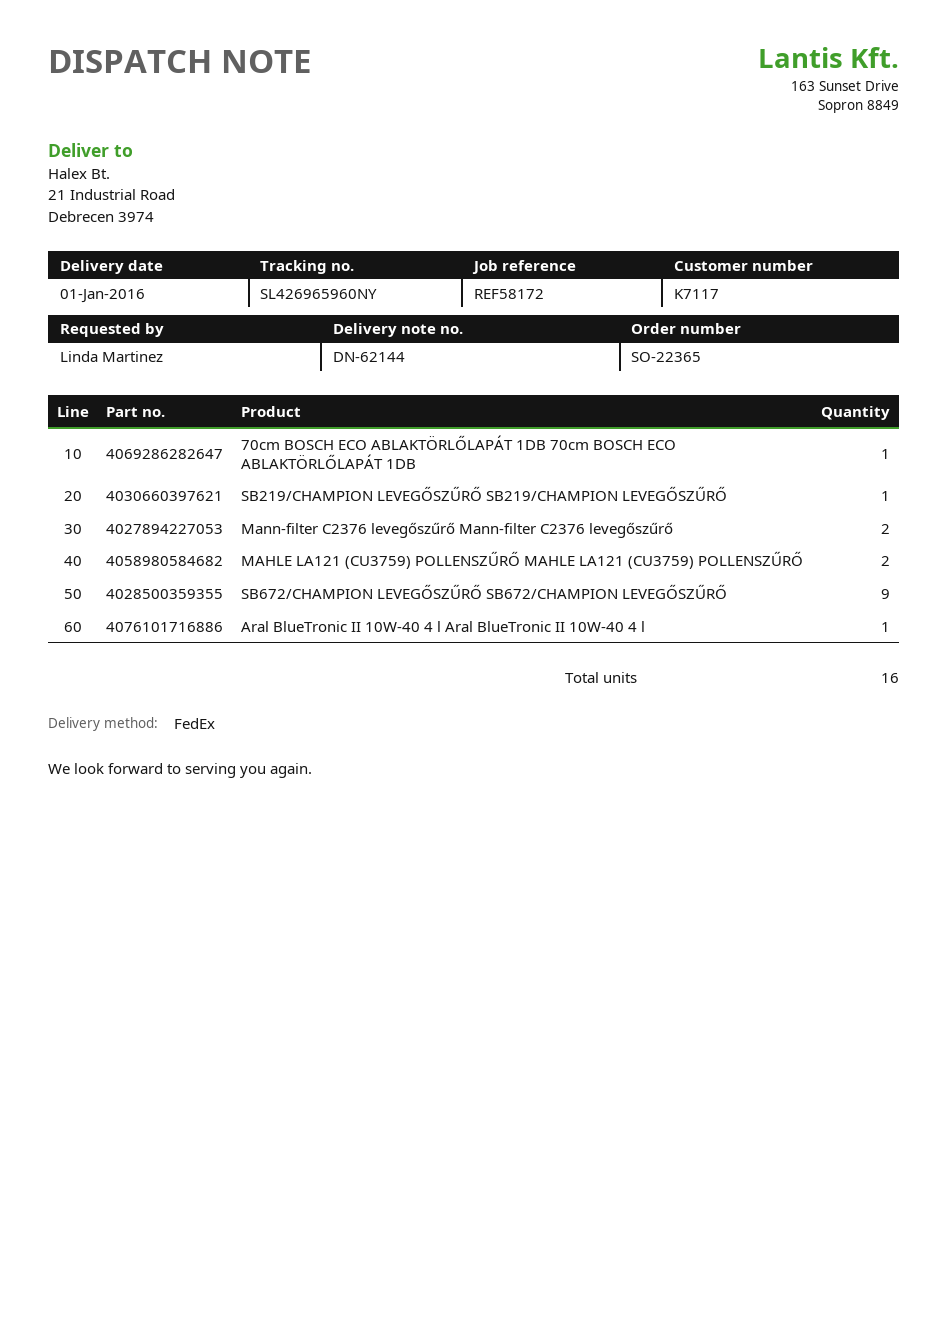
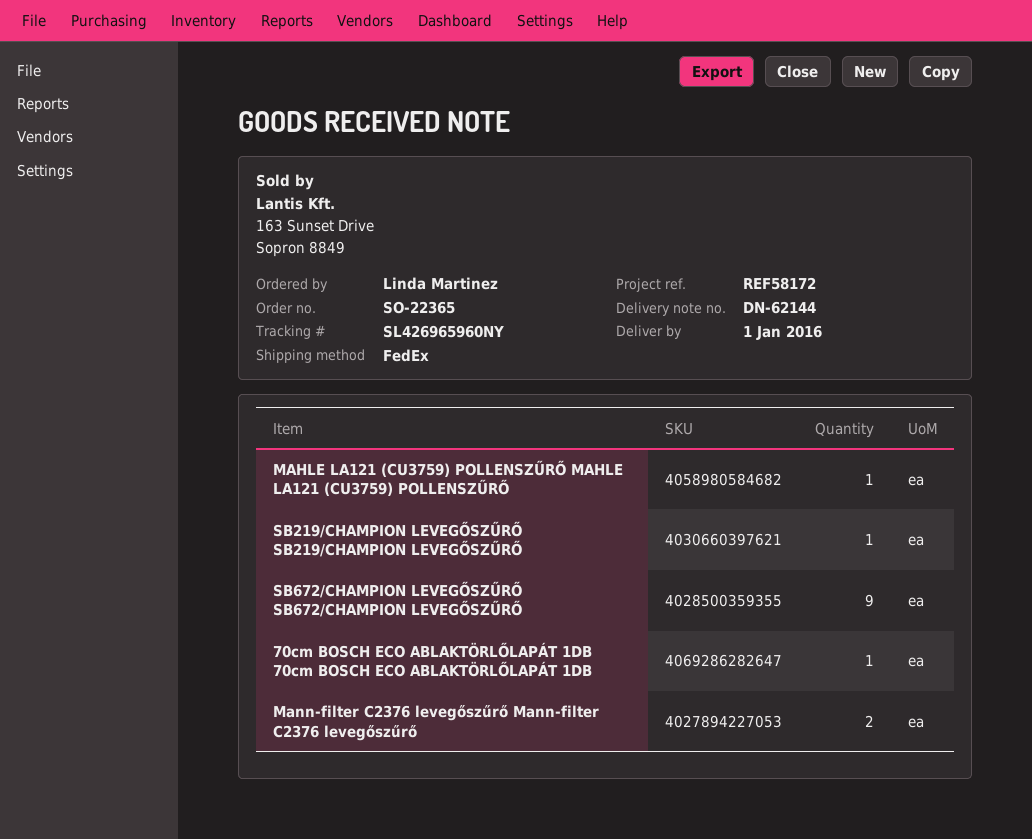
MAHLE LA121 (CU3759) POLLENSZŰRŐ MAHLE LA121 (CU3759) POLLENSZŰRŐ: 2 -> 1
Aral BlueTronic II 10W-40 4 l Aral BlueTronic II 10W-40 4 l: 1 -> none

